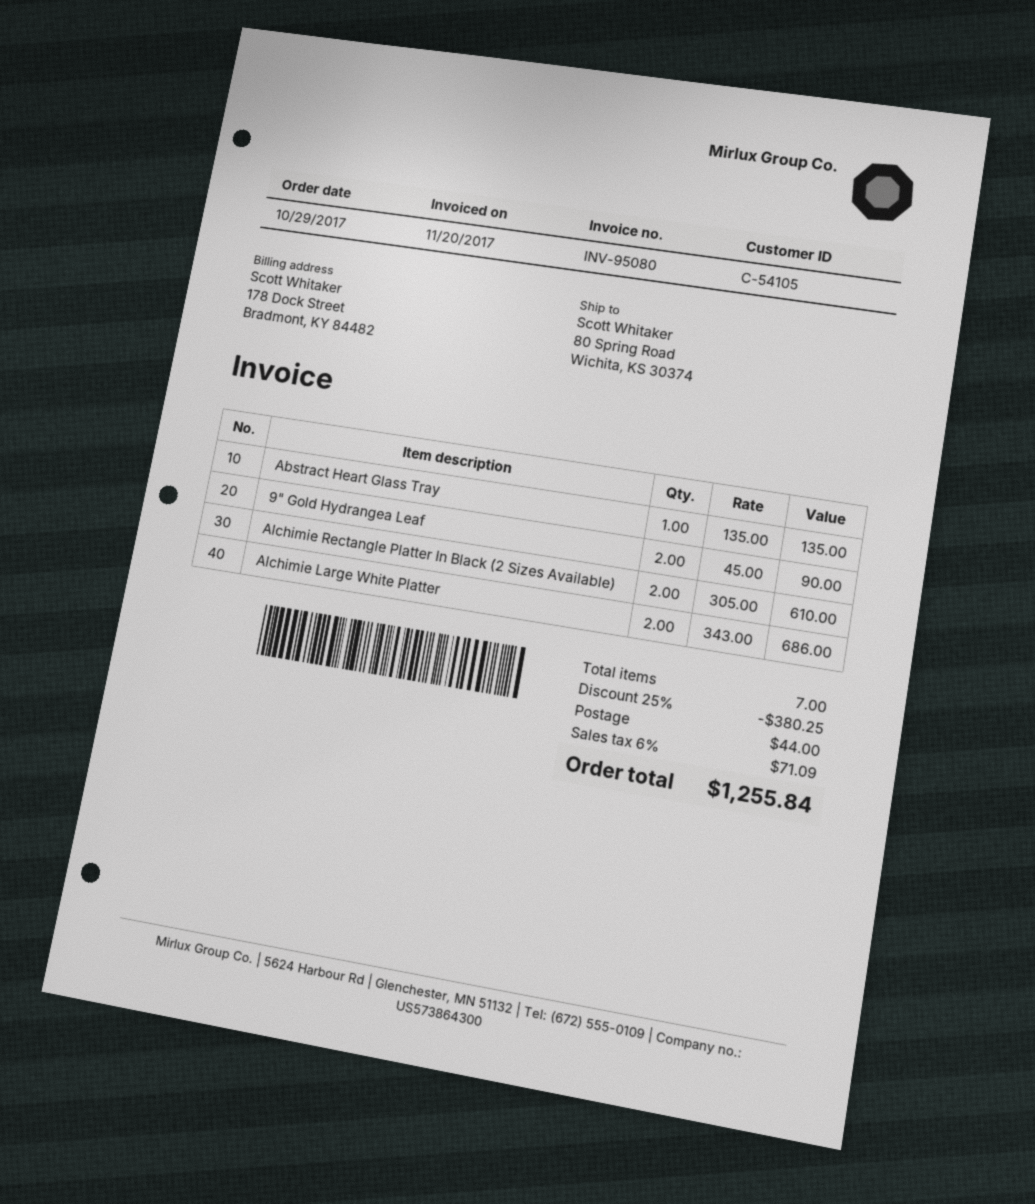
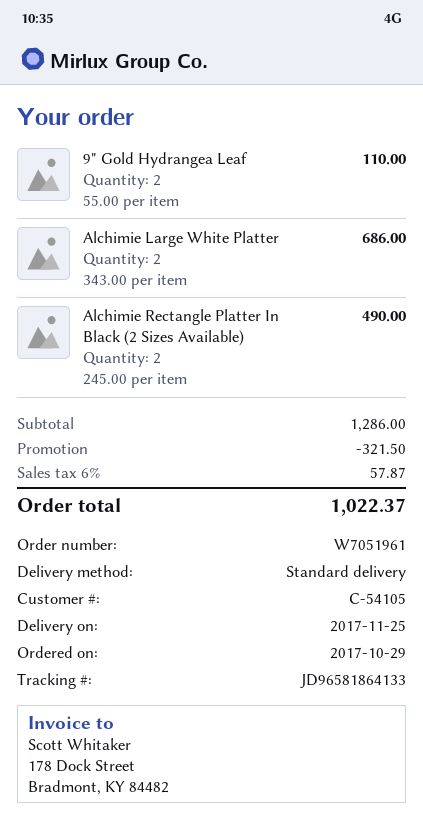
Abstract Heart Glass Tray: 1 x 135.00 = 135.00 -> none
9" Gold Hydrangea Leaf: 2 x 45.00 = 90.00 -> 2 x 55.00 = 110.00
Alchimie Rectangle Platter In Black (2 Sizes Available): 2 x 305.00 = 610.00 -> 2 x 245.00 = 490.00
discount: 380.25 -> 321.50
shipping: 44.00 -> none
tax: 6% = 71.09 -> 6% = 57.87
total: 1255.84 -> 1022.37

